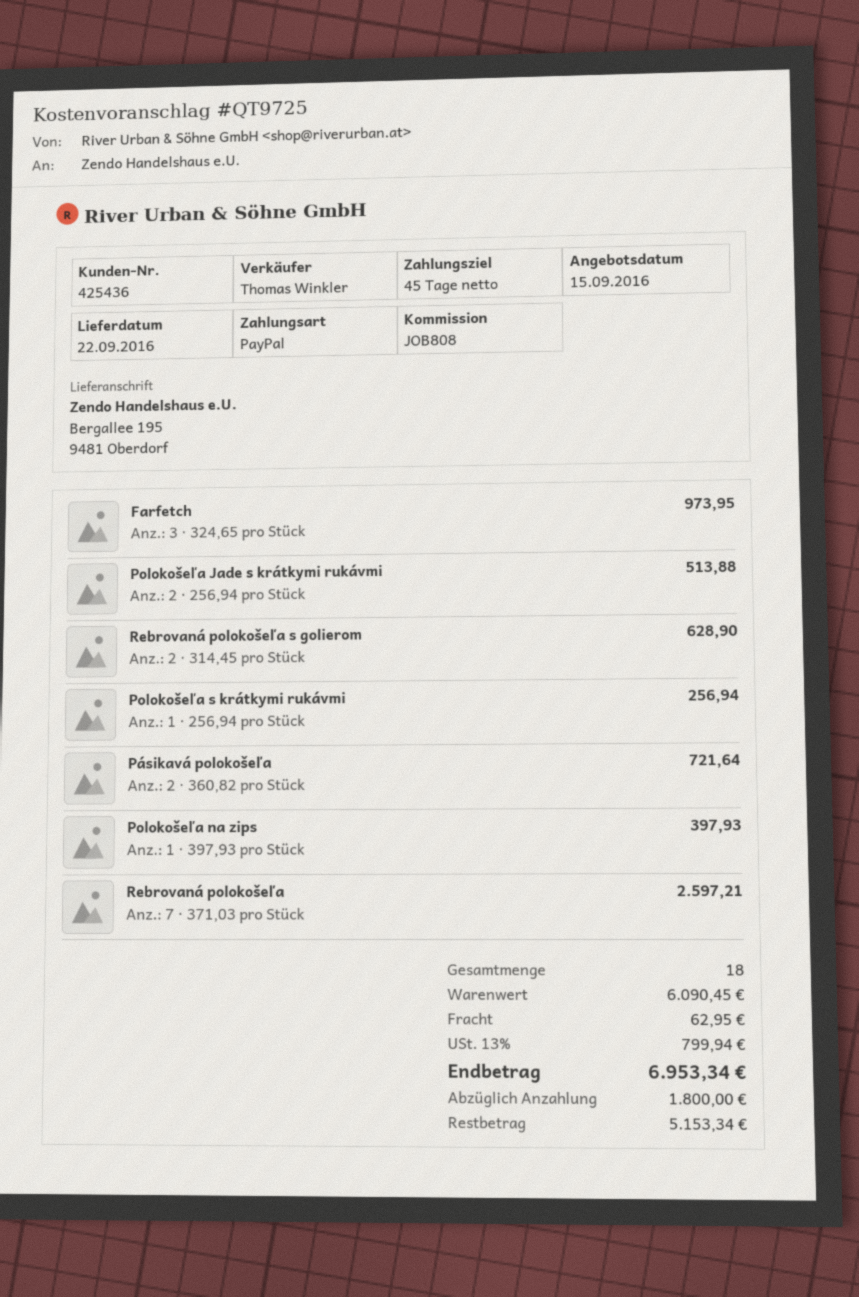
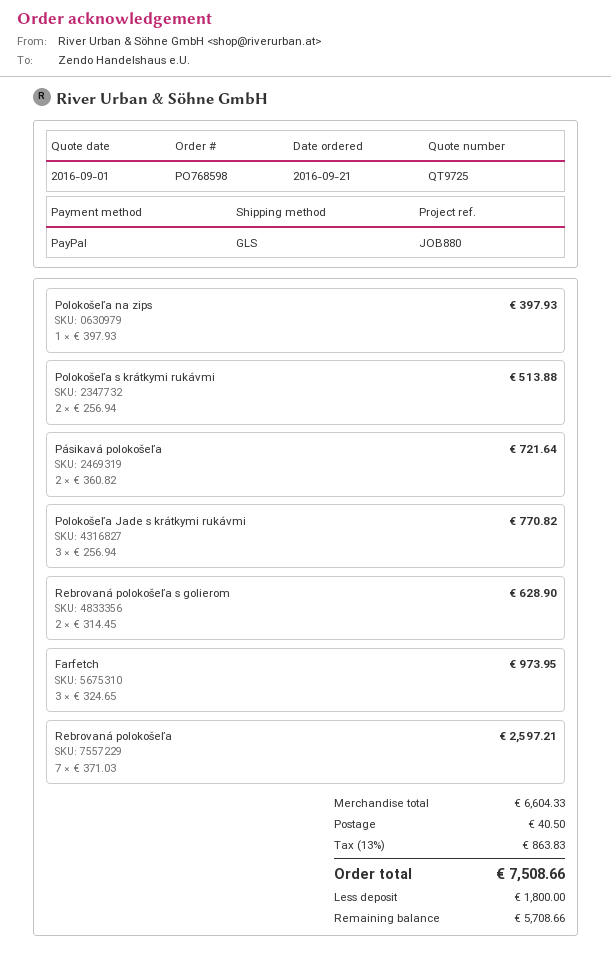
quote date: 2016-09-15 -> 2016-09-01
reference: JOB808 -> JOB880
Polokošeľa Jade s krátkymi rukávmi: 2 x 256.94 = 513.88 -> 3 x 256.94 = 770.82
Polokošeľa s krátkymi rukávmi: 1 x 256.94 = 256.94 -> 2 x 256.94 = 513.88
subtotal: 6090.45 -> 6604.33
shipping: 62.95 -> 40.50
tax: 13% = 799.94 -> 13% = 863.83
total: 6953.34 -> 7508.66
balance: 5153.34 -> 5708.66

